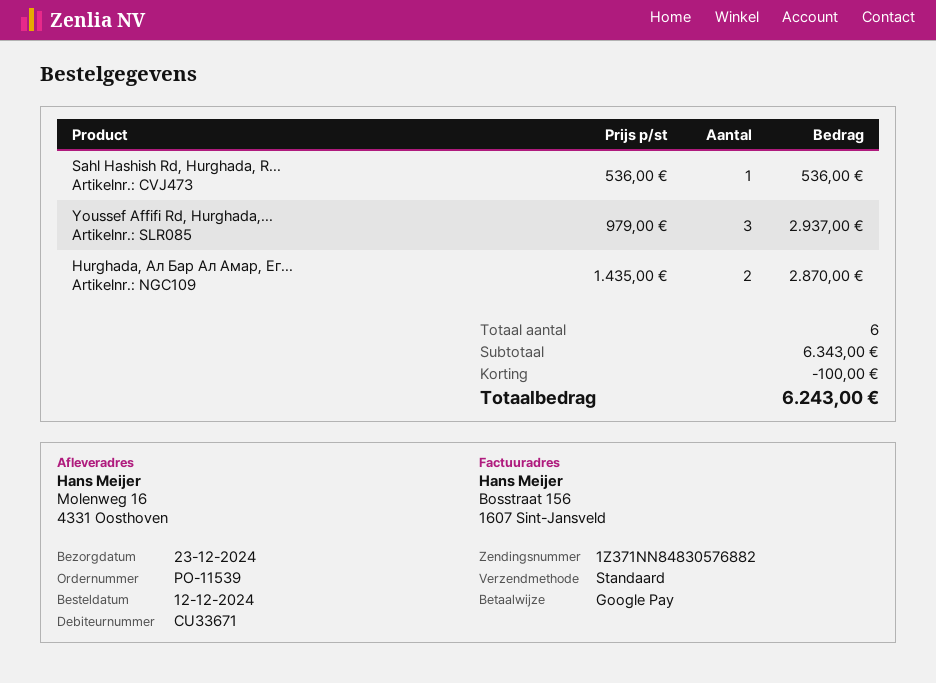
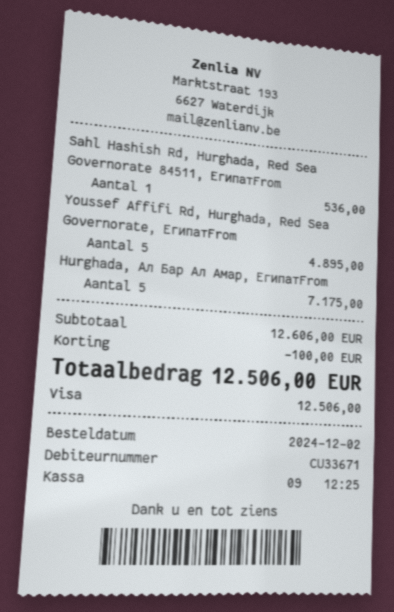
order date: 2024-12-12 -> 2024-12-02
payment method: Google Pay -> Visa
Youssef Affifi Rd, Hurghada,...: 3 for 2937.00 -> 5 for 4895.00
Hurghada, Ал Бар Ал Амар, Ег...: 2 for 2870.00 -> 5 for 7175.00
subtotal: 6343.00 -> 12606.00
total: 6243.00 -> 12506.00

